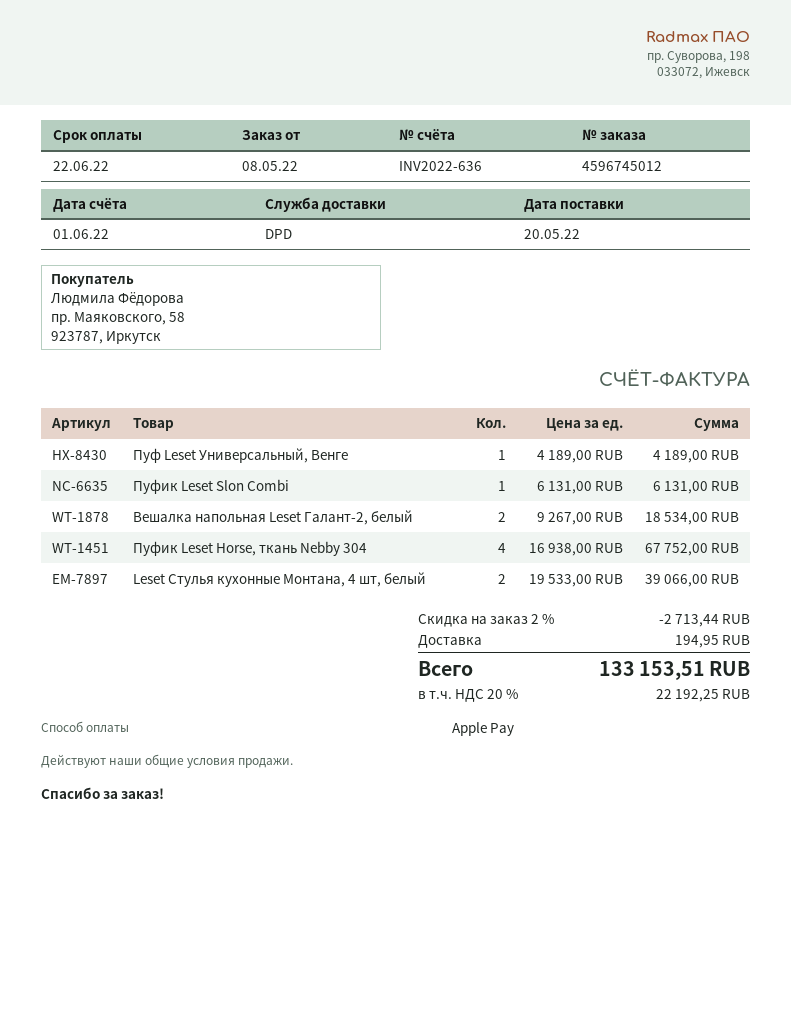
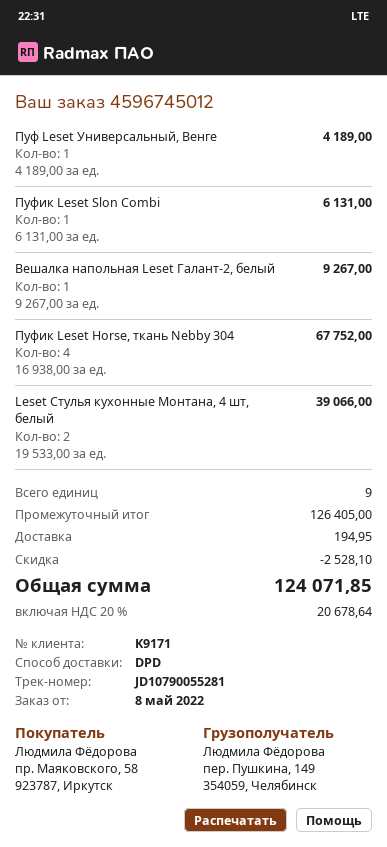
Вешалка напольная Leset Галант-2, белый: 2 x 9267.00 = 18534.00 -> 1 x 9267.00 = 9267.00
discount: 2713.44 -> 2528.10
tax: 20% = 22192.25 -> 20% = 20678.64
total: 133153.51 -> 124071.85

